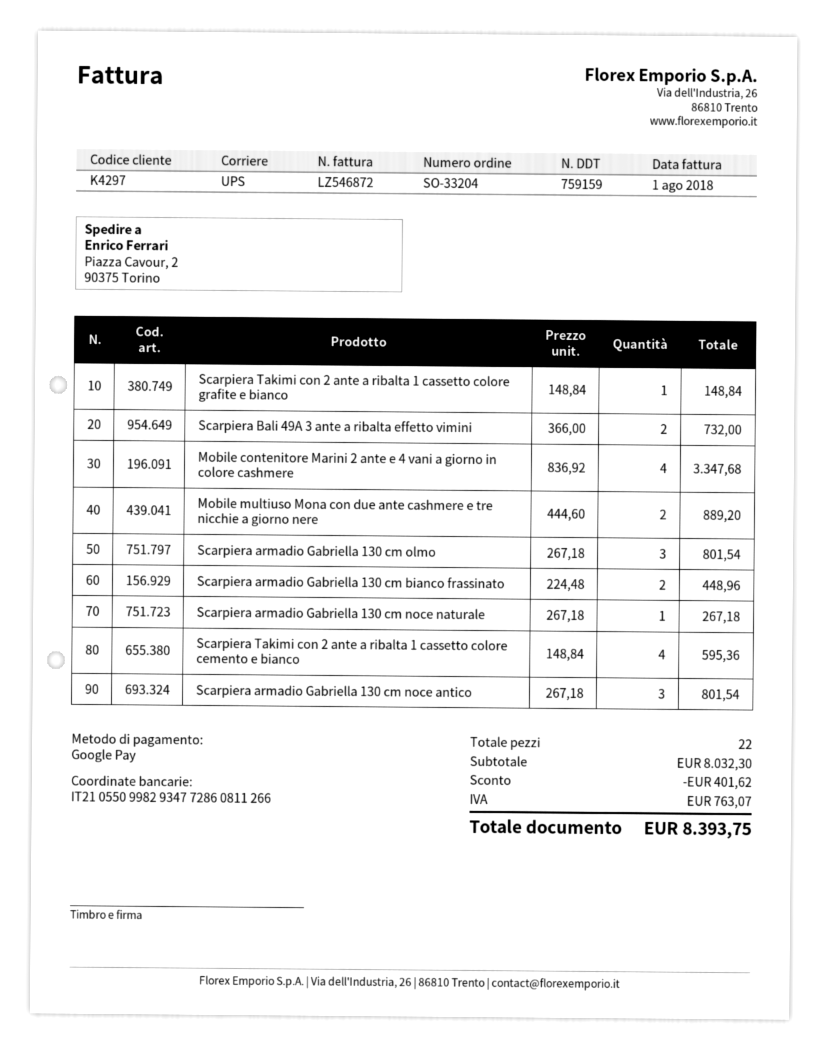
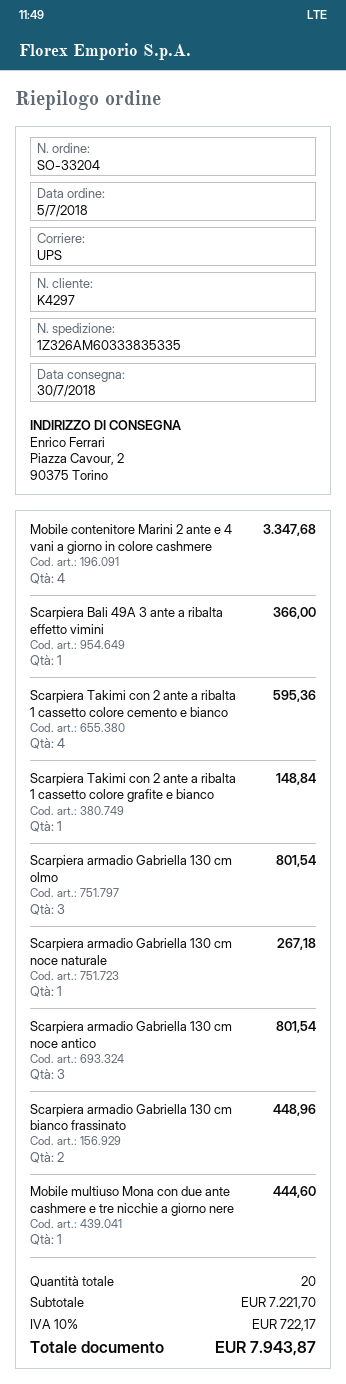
Scarpiera Bali 49A 3 ante a ribalta effetto vimini: 2 for 732.00 -> 1 for 366.00
Mobile multiuso Mona con due ante cashmere e tre nicchie a giorno nere: 2 for 889.20 -> 1 for 444.60
total quantity: 22 -> 20
subtotal: 8032.30 -> 7221.70
discount: 401.62 -> none
tax: 763.07 -> 722.17
total: 8393.75 -> 7943.87

